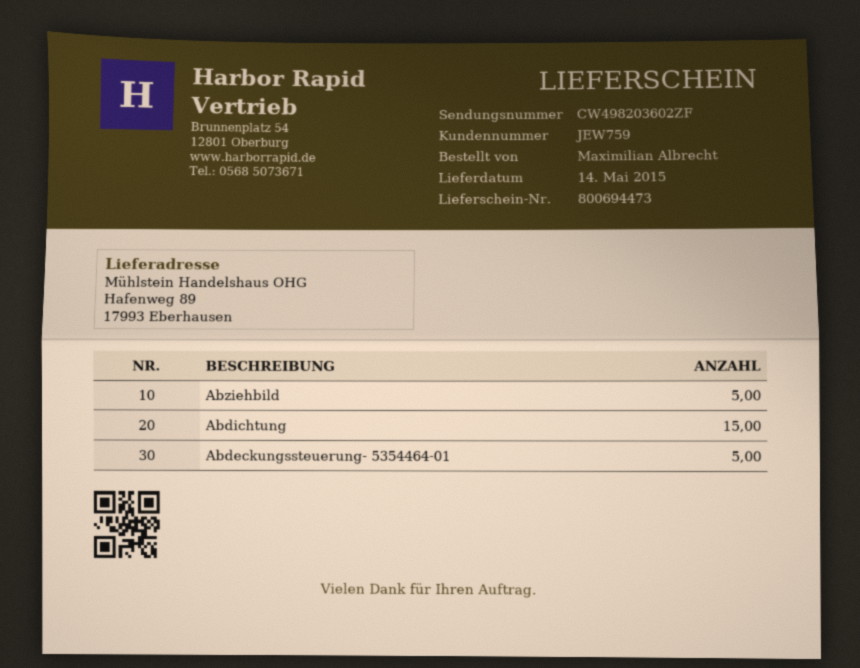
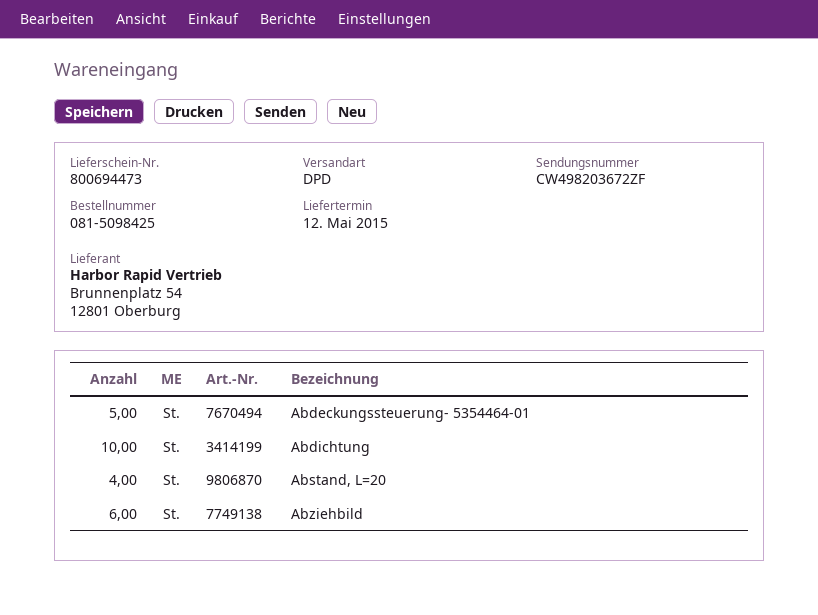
delivery date: 2015-05-14 -> 2015-05-12
tracking number: CW498203602ZF -> CW498203672ZF
Abziehbild: 5 -> 6
Abdichtung: 15 -> 10
Abstand, L=20: none -> 4

